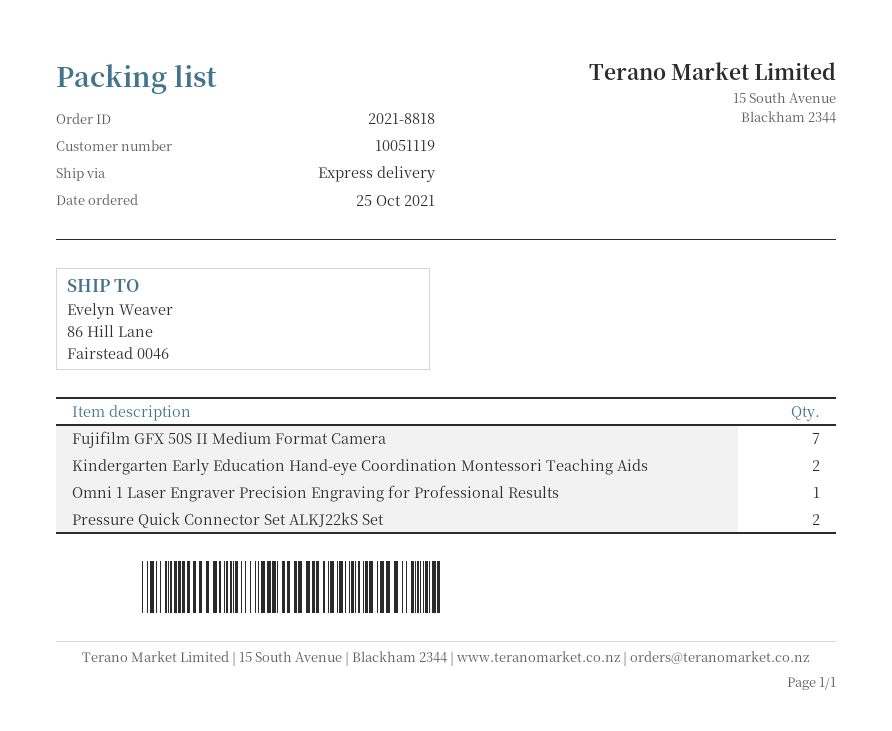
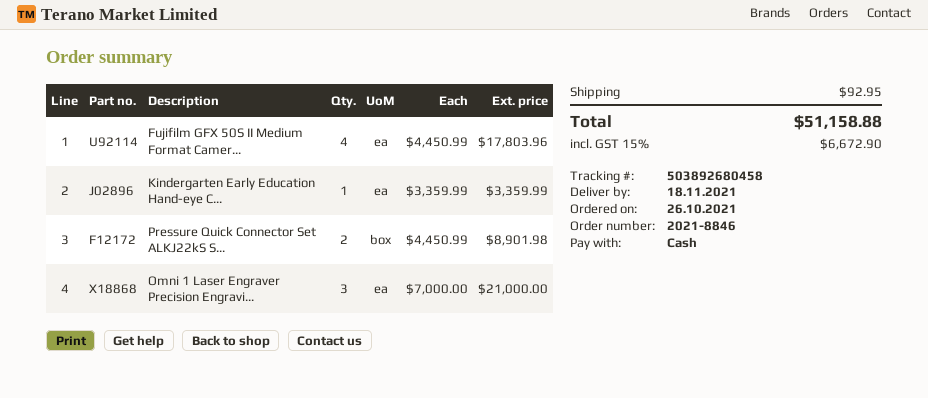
order number: 2021-8818 -> 2021-8846
order date: 2021-10-25 -> 2021-10-26
Fujifilm GFX 50S II Medium Format Camera: 7 -> 4
Kindergarten Early Education Hand-eye Coordination Montessori Teaching Aids: 2 -> 1
Omni 1 Laser Engraver Precision Engraving for Professional Results: 1 -> 3

